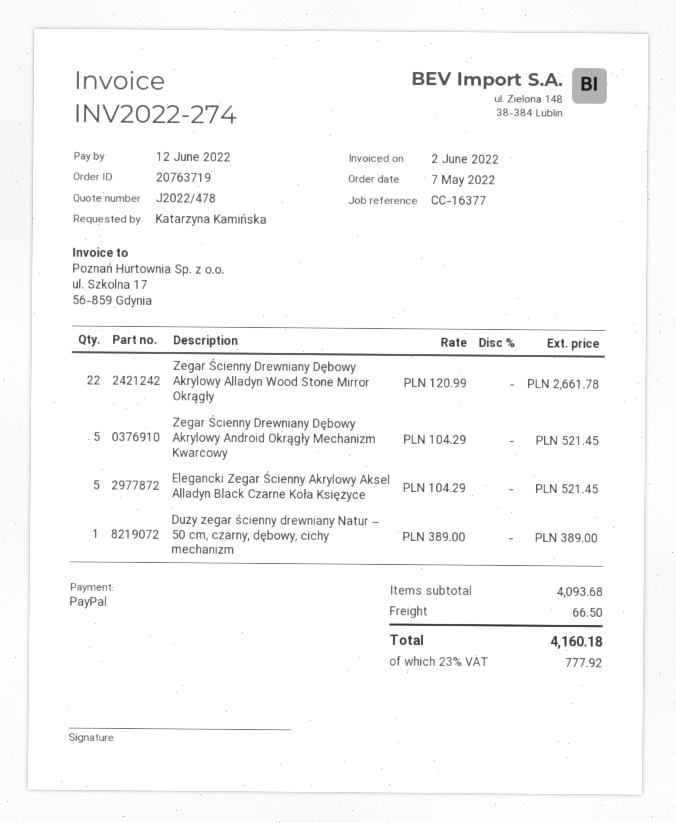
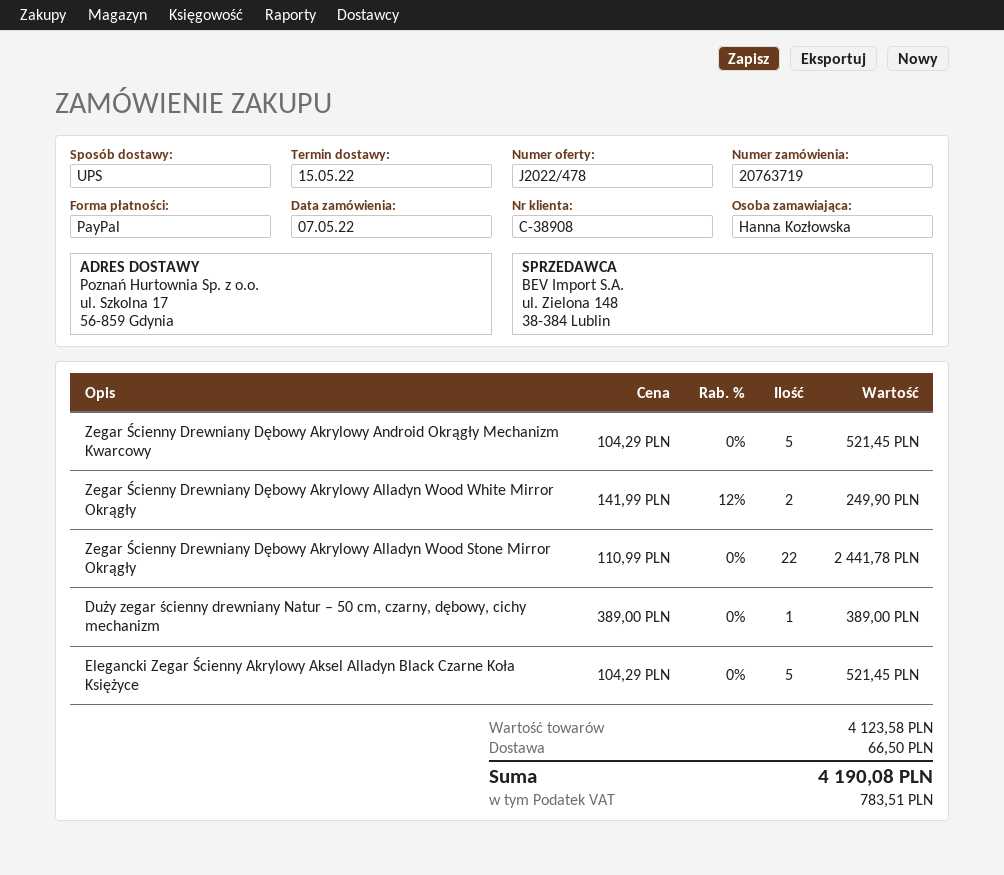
ordered by: Katarzyna Kamińska -> Hanna Kozłowska
Zegar Ścienny Drewniany Dębowy Akrylowy Alladyn Wood Stone Mirror Okrągły: 22 x 120.99 = 2661.78 -> 22 x 110.99 = 2441.78
Zegar Ścienny Drewniany Dębowy Akrylowy Alladyn Wood White Mirror Okrągły: none -> 2 x 141.99 - 12% = 249.90
subtotal: 4093.68 -> 4123.58
tax: 777.92 -> 783.51
total: 4160.18 -> 4190.08

